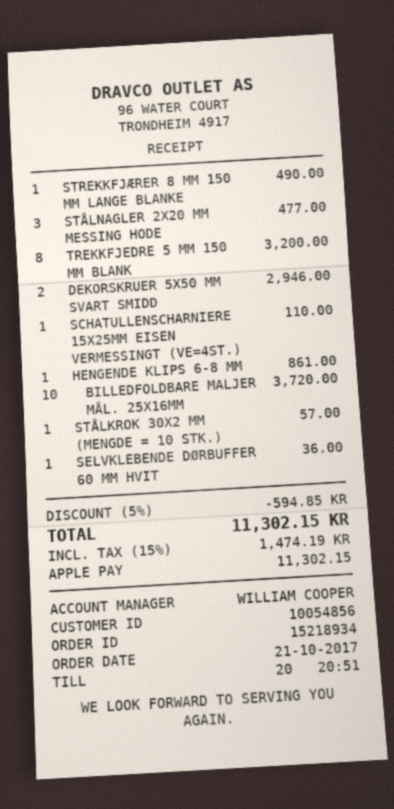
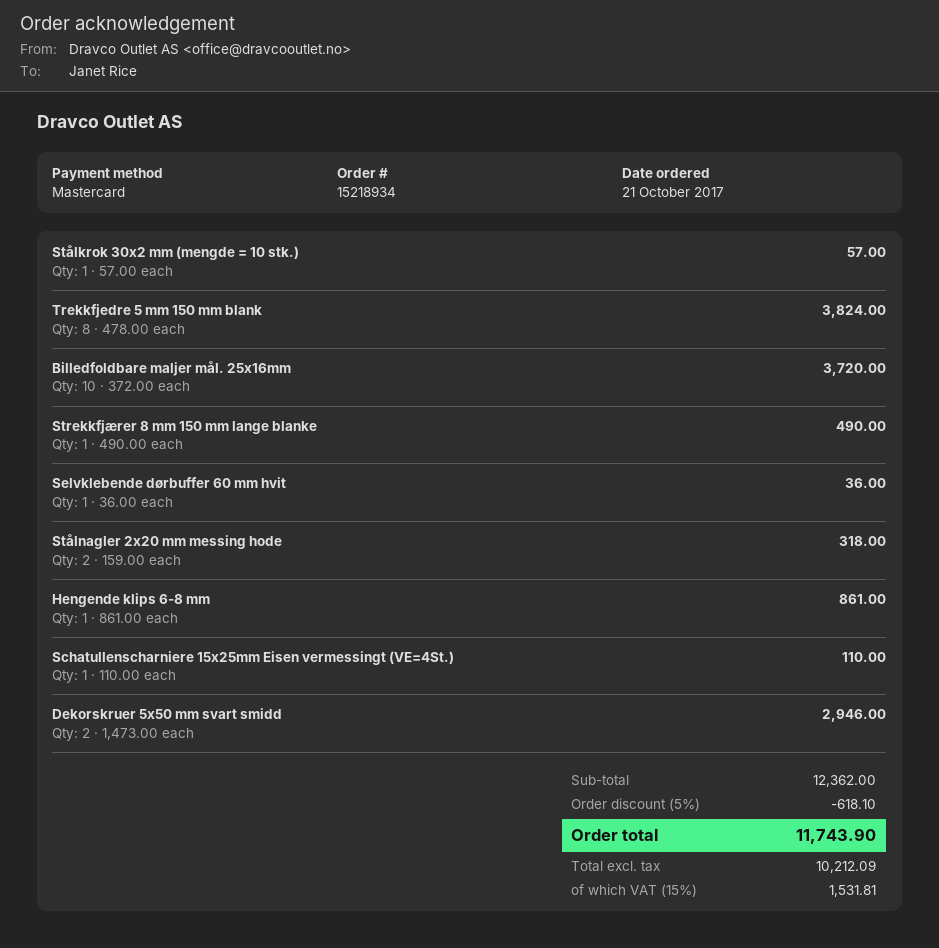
payment method: Apple Pay -> Mastercard
STÅLNAGLER 2X20 MM MESSING HODE: 3 for 477.00 -> 2 for 318.00
TREKKFJEDRE 5 MM 150 MM BLANK: 8 for 3200.00 -> 8 for 3824.00
discount: 5% = 594.85 -> 5% = 618.10
tax: 15% = 1474.19 -> 15% = 1531.81
total: 11302.15 -> 11743.90

